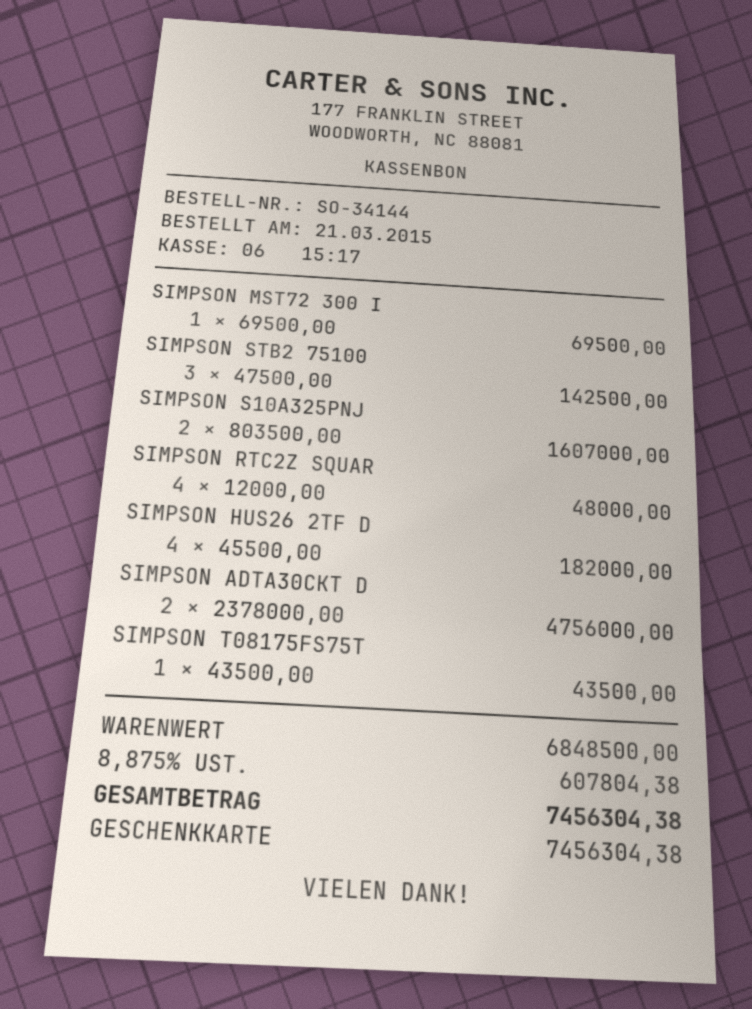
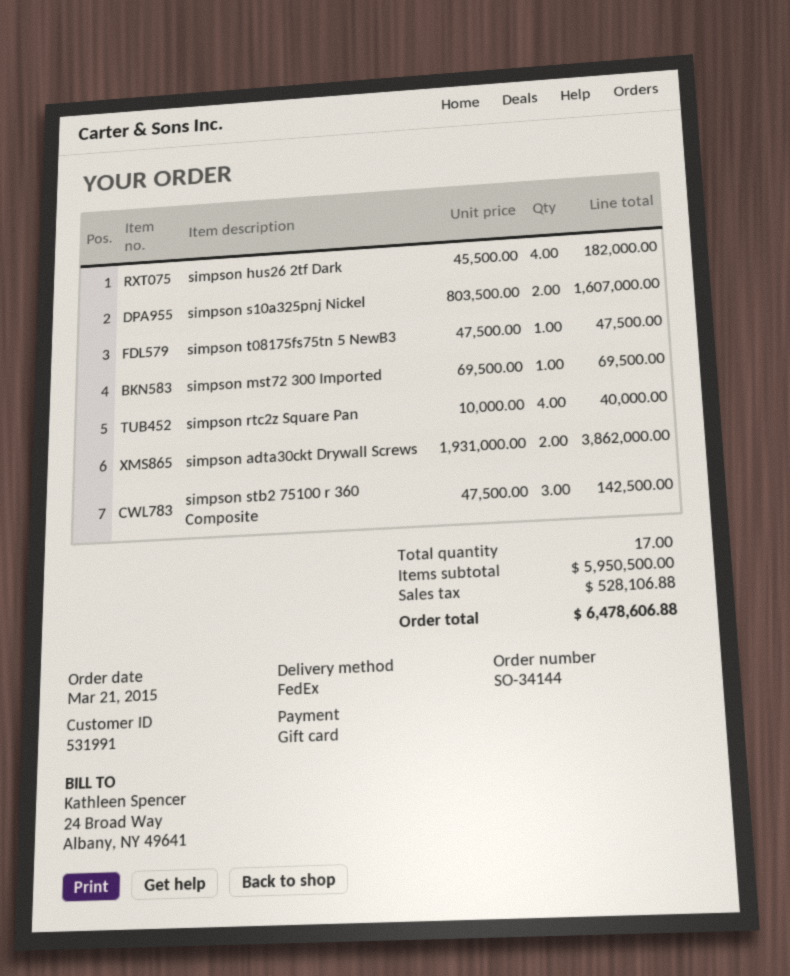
SIMPSON RTC2Z SQUAR: 4 x 12000.00 = 48000.00 -> 4 x 10000.00 = 40000.00
SIMPSON ADTA30CKT D: 2 x 2378000.00 = 4756000.00 -> 2 x 1931000.00 = 3862000.00
SIMPSON T08175FS75T: 1 x 43500.00 = 43500.00 -> 1 x 47500.00 = 47500.00
subtotal: 6848500.00 -> 5950500.00
tax: 607804.38 -> 528106.88
total: 7456304.38 -> 6478606.88

